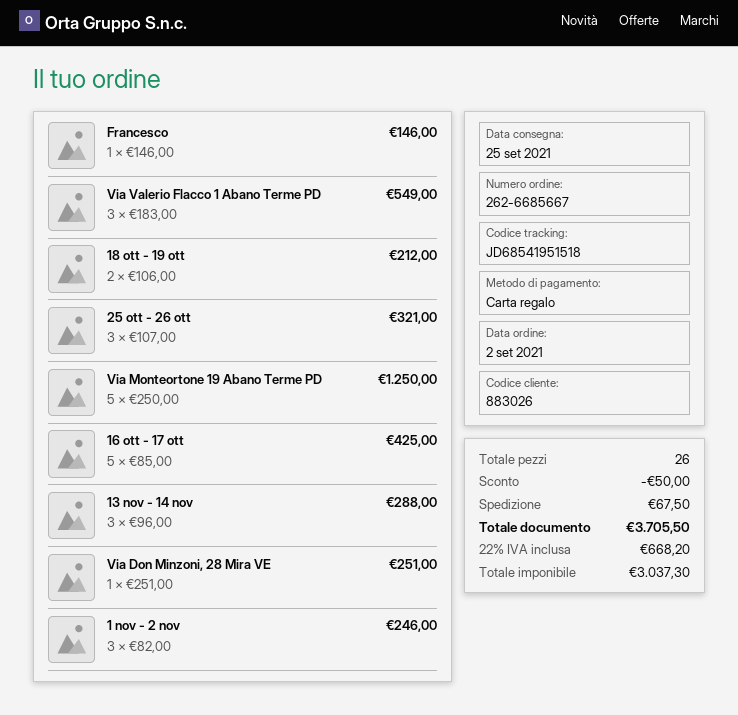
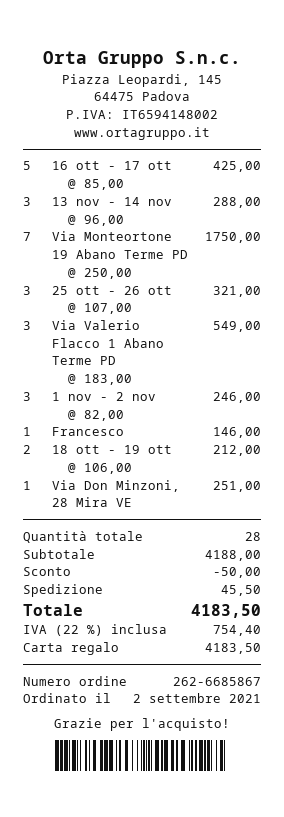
order number: 262-6685667 -> 262-6685867
Via Monteortone 19 Abano Terme PD: 5 x 250.00 = 1250.00 -> 7 x 250.00 = 1750.00
total quantity: 26 -> 28
shipping: 67.50 -> 45.50
tax: 22% = 668.20 -> 22% = 754.40
total: 3705.50 -> 4183.50

